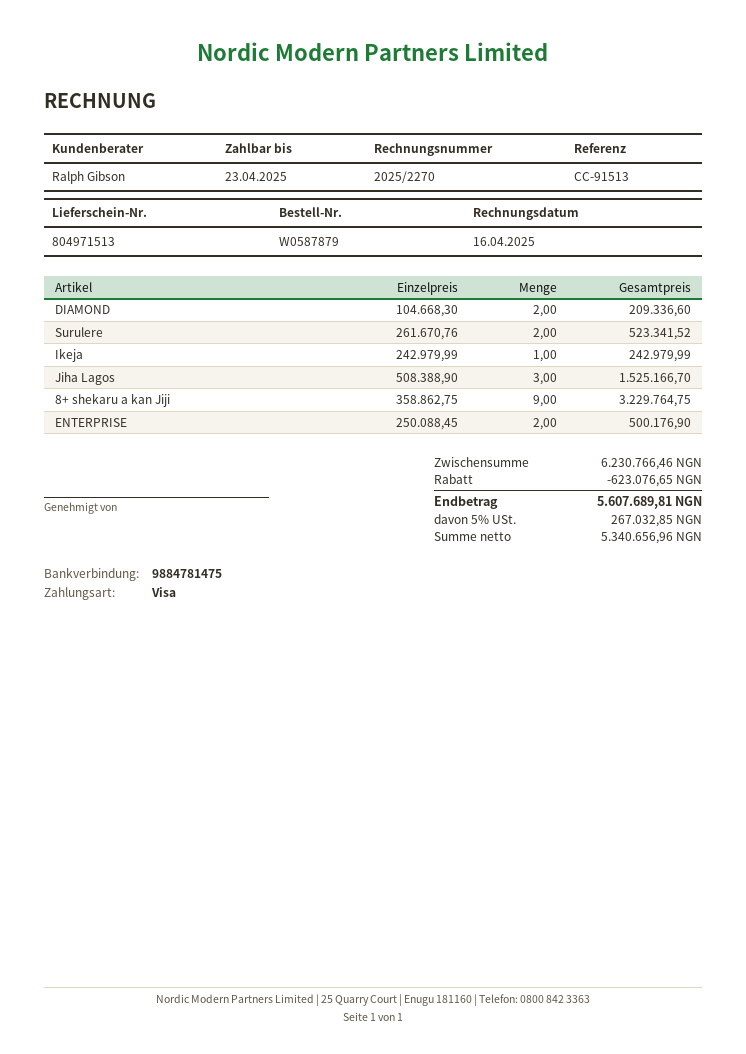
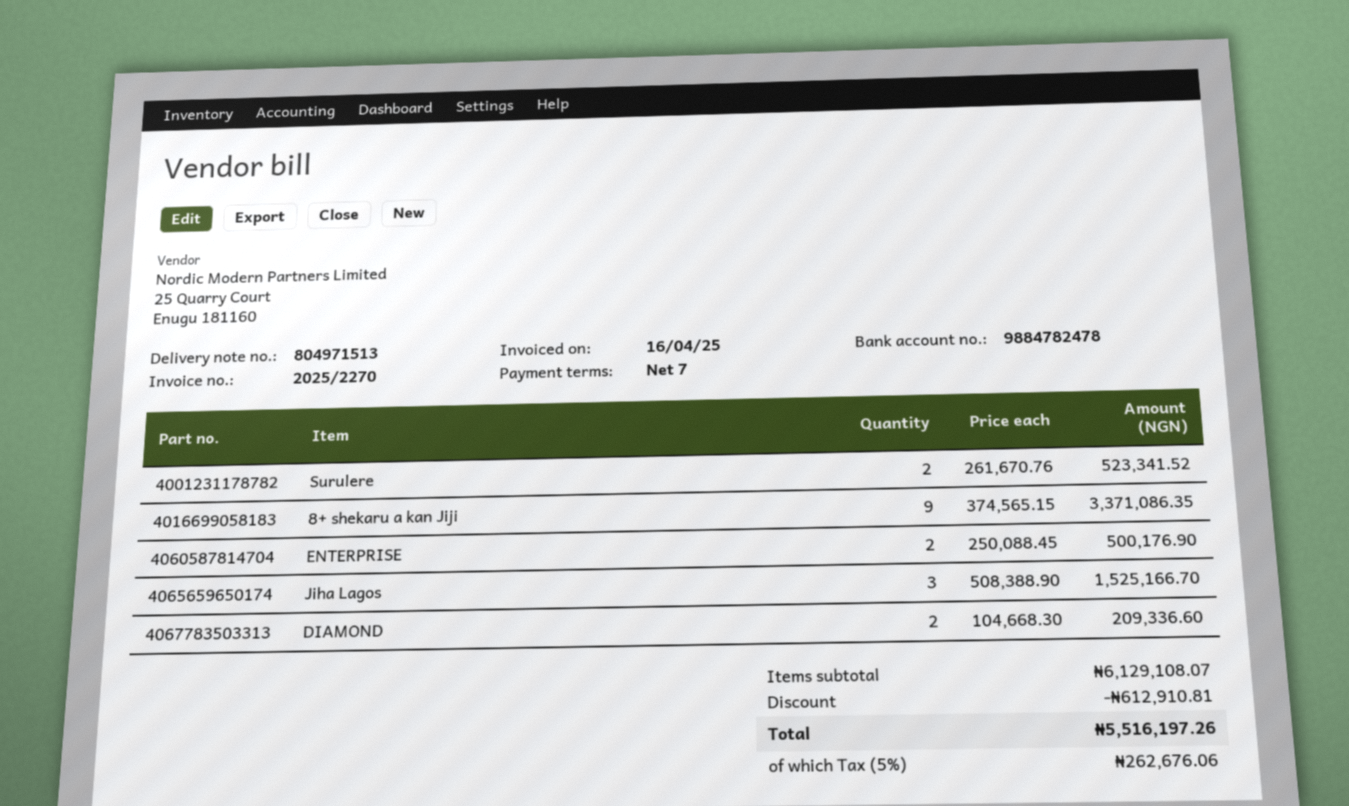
bank account: 9884781475 -> 9884782478
Ikeja: 1 x 242979.99 = 242979.99 -> none
8+ shekaru a kan Jiji: 9 x 358862.75 = 3229764.75 -> 9 x 374565.15 = 3371086.35
subtotal: 6230766.46 -> 6129108.07
discount: 623076.65 -> 612910.81
tax: 5% = 267032.85 -> 5% = 262676.06
total: 5607689.81 -> 5516197.26

